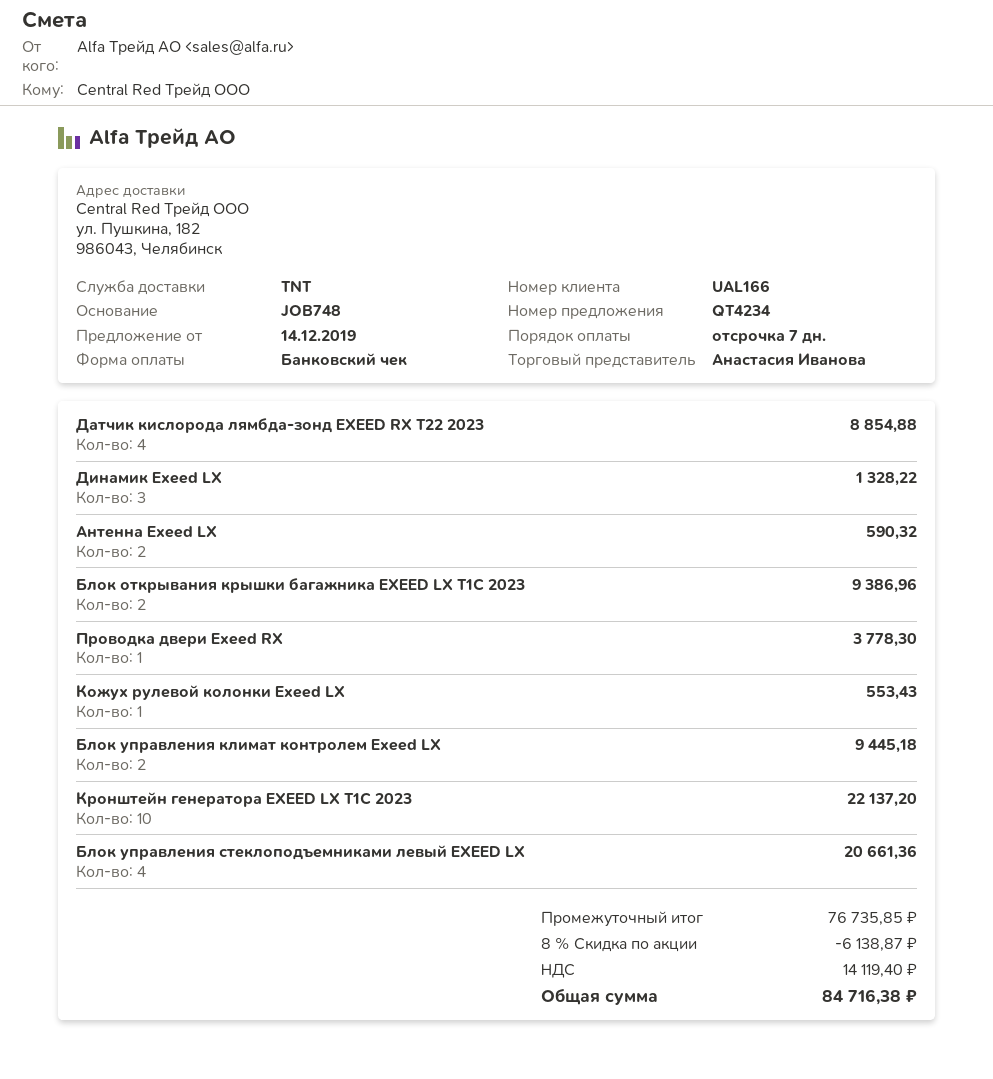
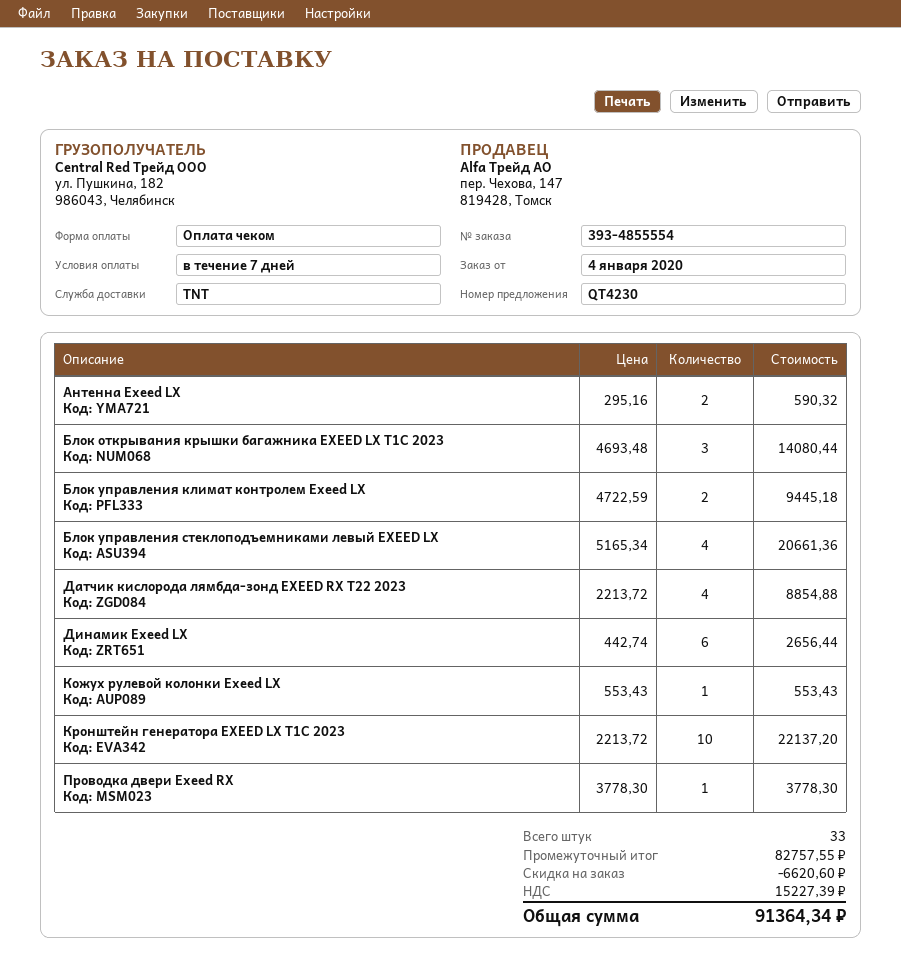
quote number: QT4234 -> QT4230
Динамик Exeed LX: 3 for 1328.22 -> 6 for 2656.44
Блок открывания крышки багажника EXEED LX T1C 2023: 2 for 9386.96 -> 3 for 14080.44
subtotal: 76735.85 -> 82757.55
discount: 6138.87 -> 6620.60
tax: 14119.40 -> 15227.39
total: 84716.38 -> 91364.34

